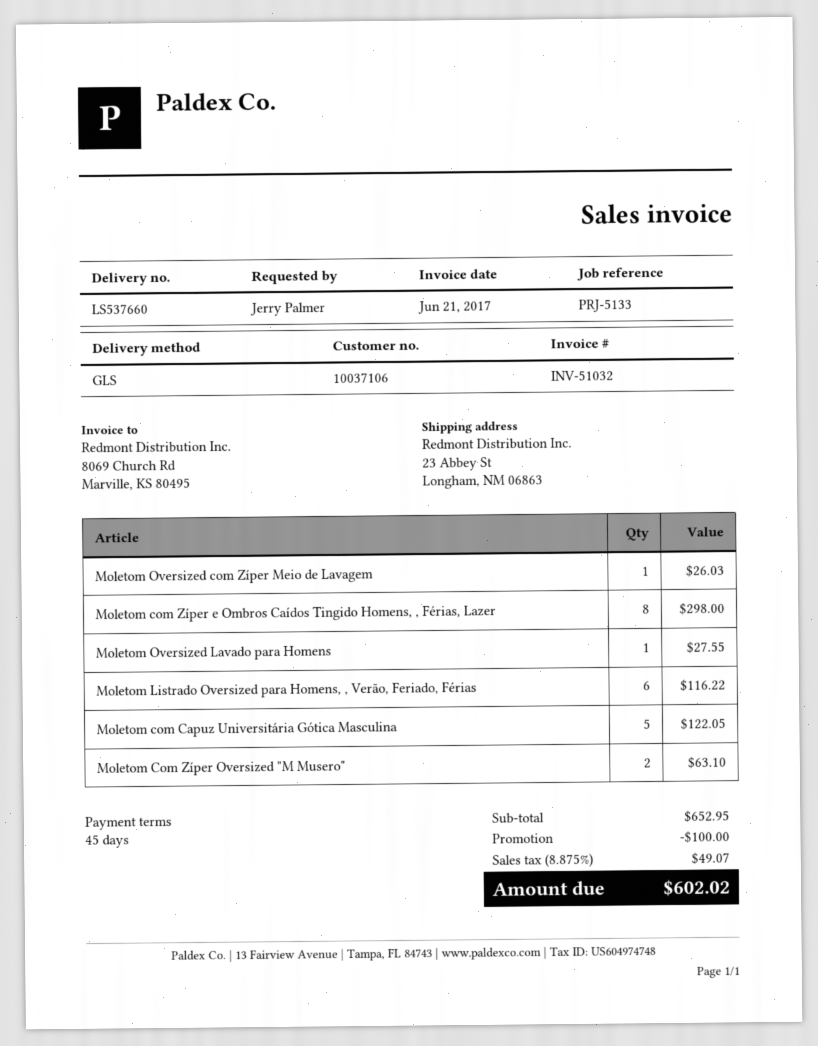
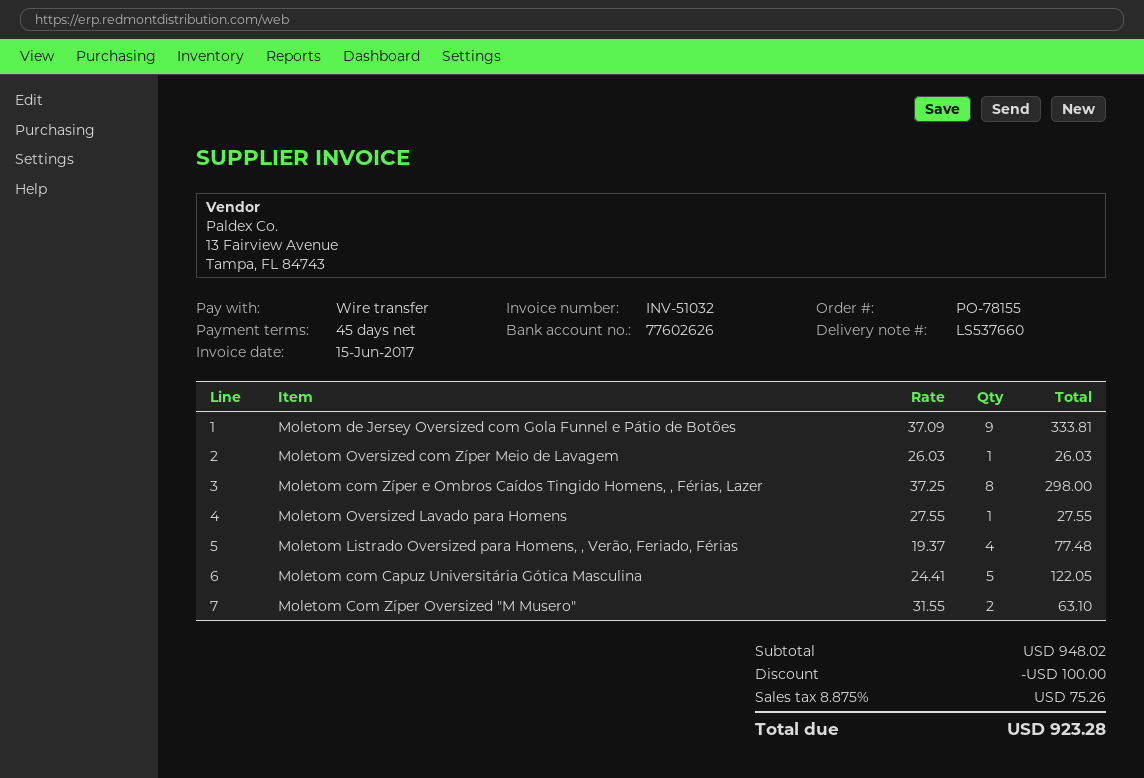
invoice date: 2017-06-21 -> 2017-06-15
Moletom Listrado Oversized para Homens, , Verão, Feriado, Férias: 6 for 116.22 -> 4 for 77.48
Moletom de Jersey Oversized com Gola Funnel e Pátio de Botões: none -> 9 for 333.81
subtotal: 652.95 -> 948.02
tax: 8.875% = 49.07 -> 8.875% = 75.26
total: 602.02 -> 923.28

